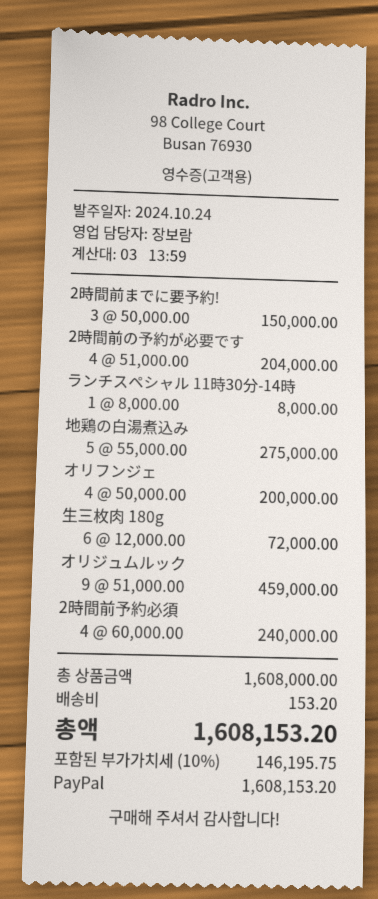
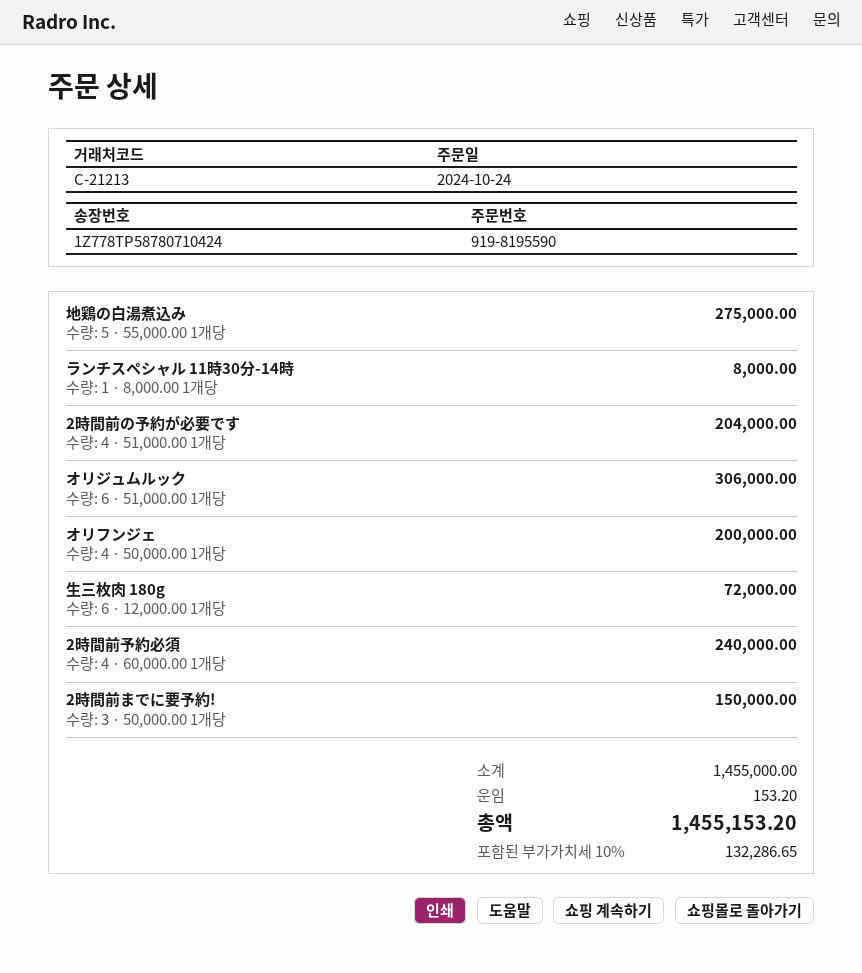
オリジュムルック: 9 x 51000.00 = 459000.00 -> 6 x 51000.00 = 306000.00
subtotal: 1608000.00 -> 1455000.00
tax: 10% = 146195.75 -> 10% = 132286.65
total: 1608153.20 -> 1455153.20

